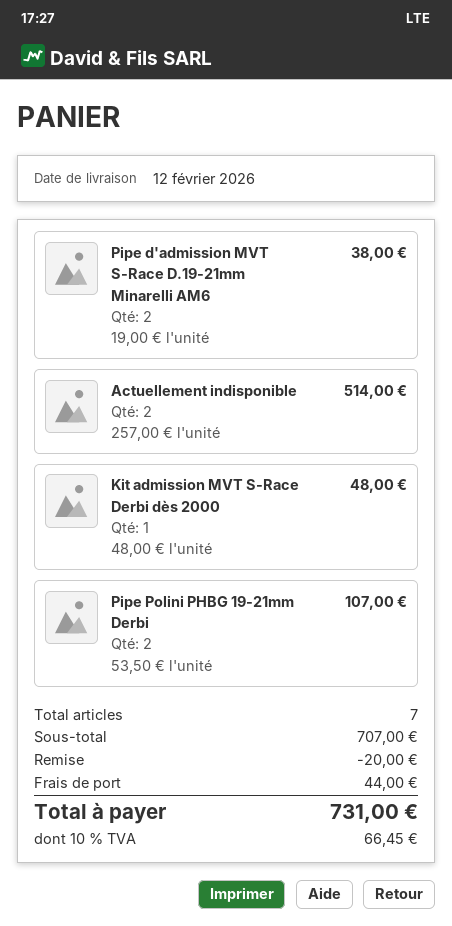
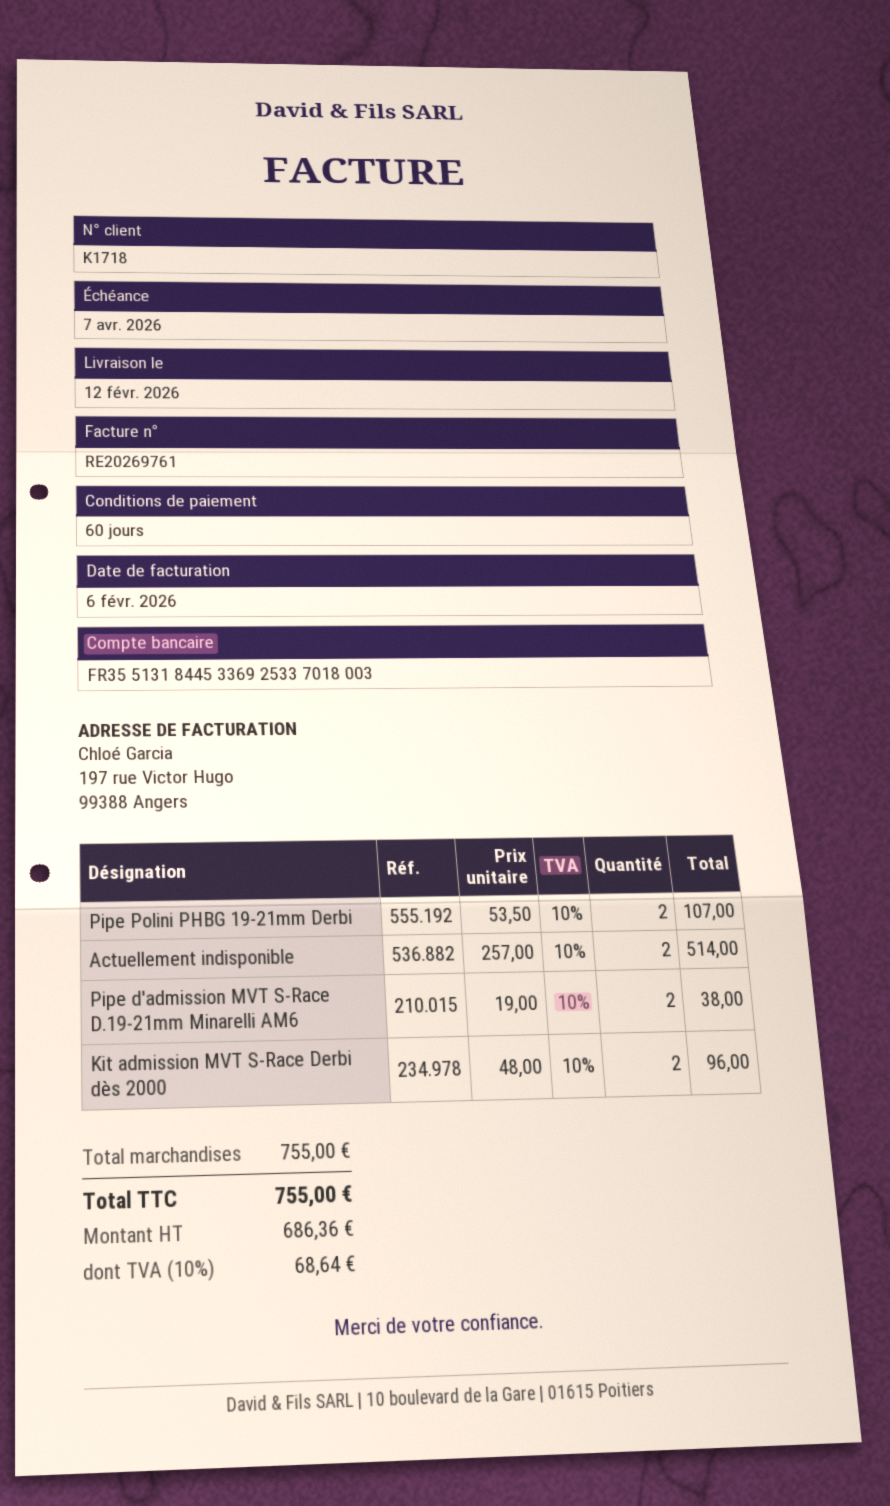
Kit admission MVT S-Race Derbi dès 2000: 1 x 48.00 = 48.00 -> 2 x 48.00 = 96.00
subtotal: 707.00 -> 755.00
discount: 20.00 -> none
shipping: 44.00 -> none
tax: 10% = 66.45 -> 10% = 68.64
total: 731.00 -> 755.00

